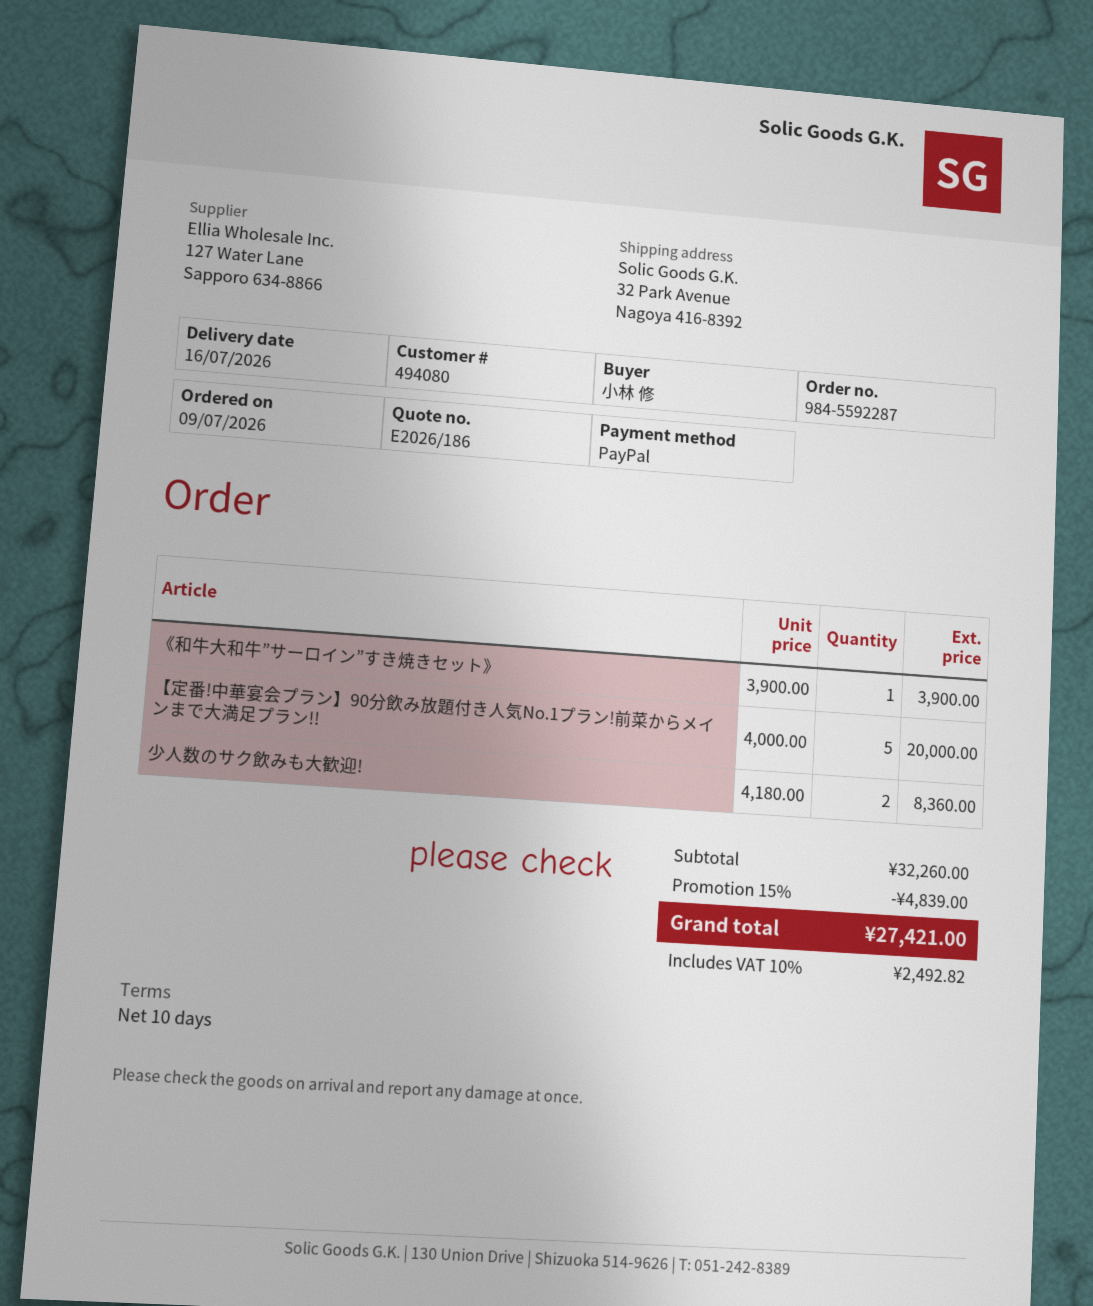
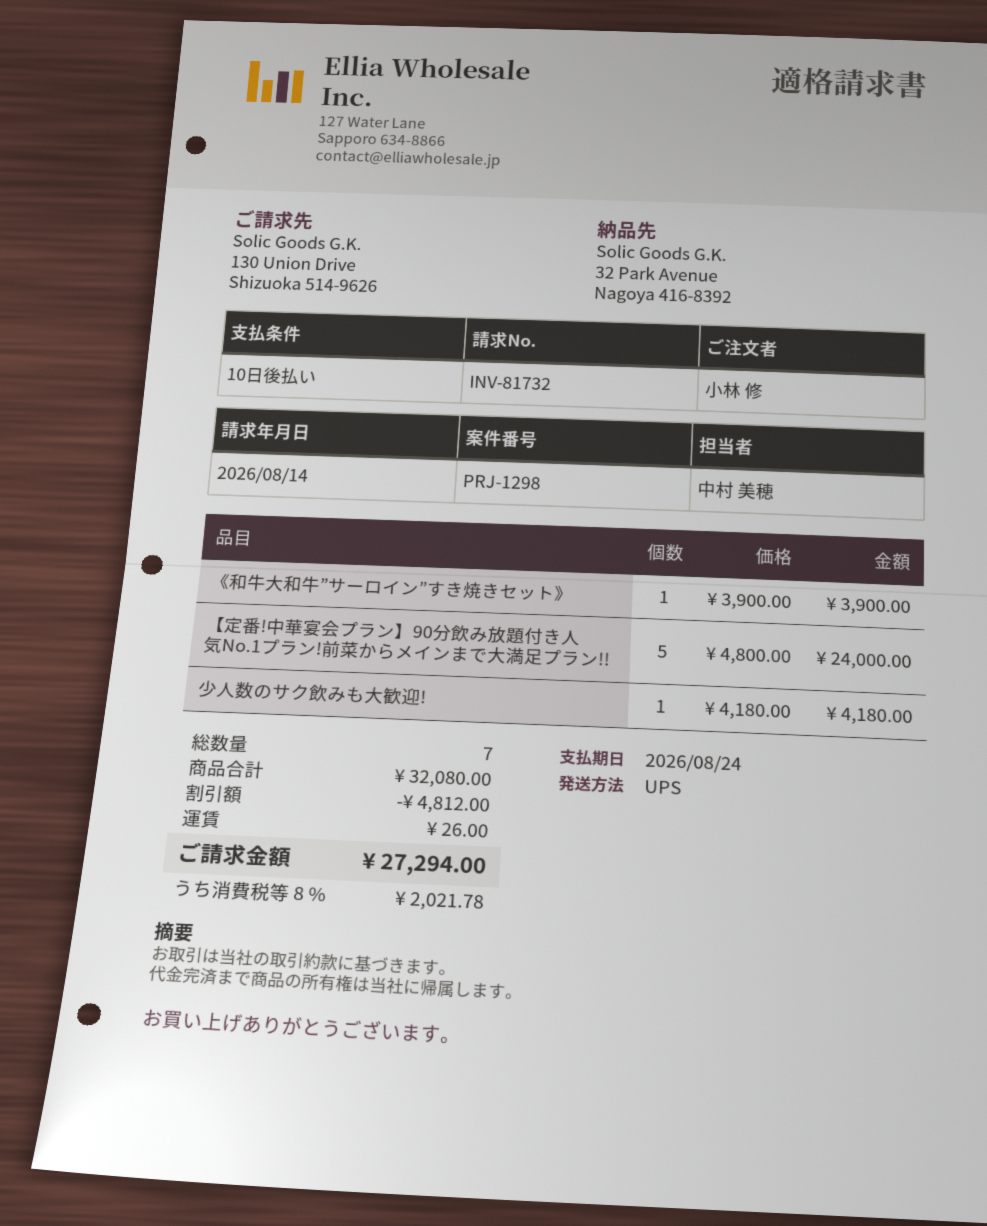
【定番!中華宴会プラン】90分飲み放題付き人気No.1プラン!前菜からメインまで大満足プラン!!: 5 x 4000.00 = 20000.00 -> 5 x 4800.00 = 24000.00
少人数のサク飲みも大歓迎!: 2 x 4180.00 = 8360.00 -> 1 x 4180.00 = 4180.00
subtotal: 32260.00 -> 32080.00
discount: 4839.00 -> 4812.00
shipping: none -> 26.00
tax: 10% = 2492.82 -> 8% = 2021.78
total: 27421.00 -> 27294.00

